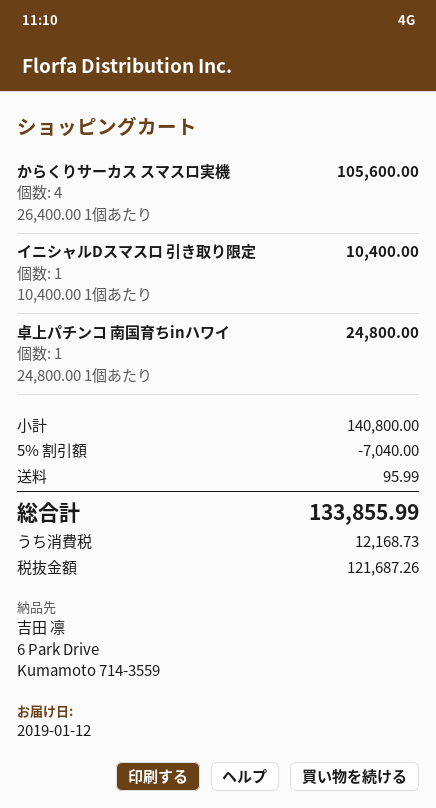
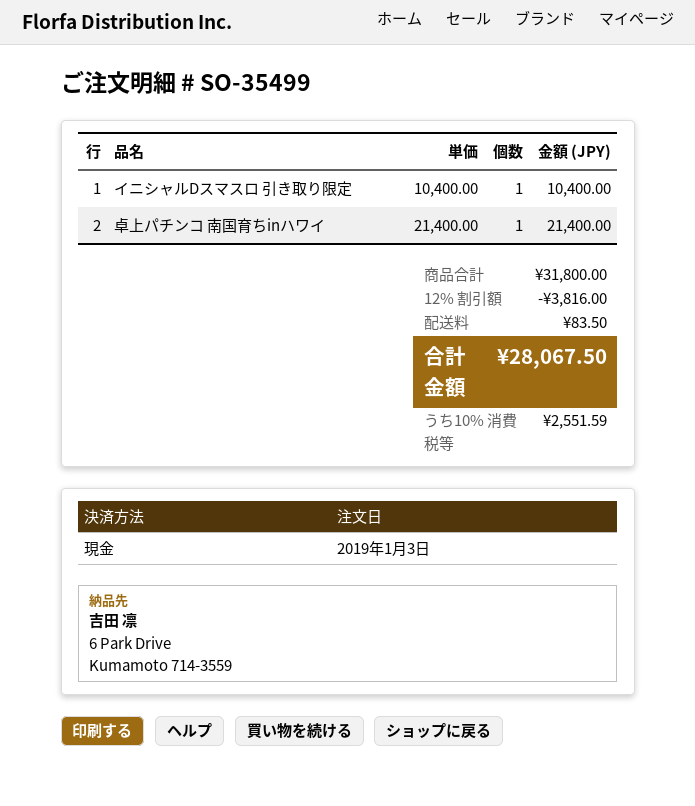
からくりサーカス スマスロ実機: 4 x 26400.00 = 105600.00 -> none
卓上パチンコ 南国育ちinハワイ: 1 x 24800.00 = 24800.00 -> 1 x 21400.00 = 21400.00
subtotal: 140800.00 -> 31800.00
discount: 5% = 7040.00 -> 12% = 3816.00
shipping: 95.99 -> 83.50
tax: 12168.73 -> 2551.59
total: 133855.99 -> 28067.50

